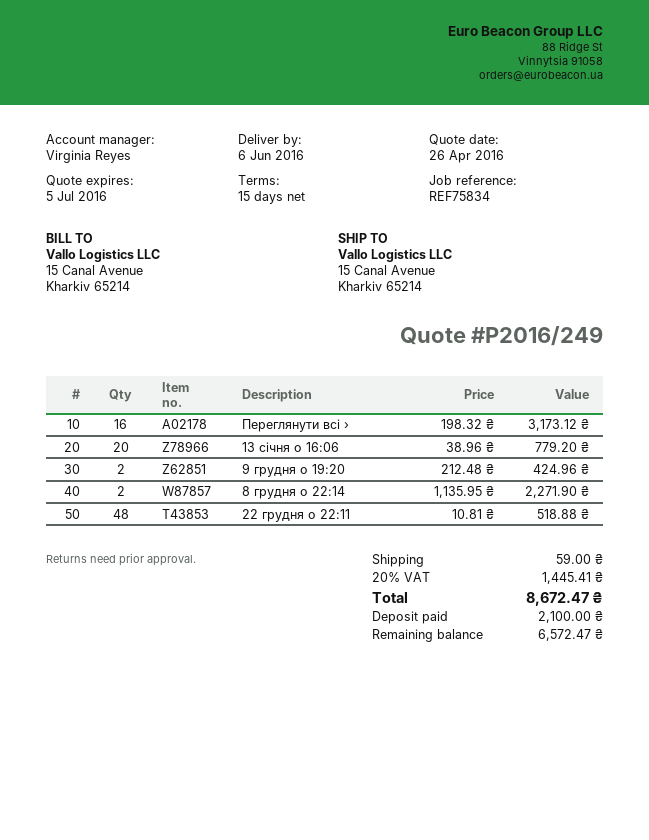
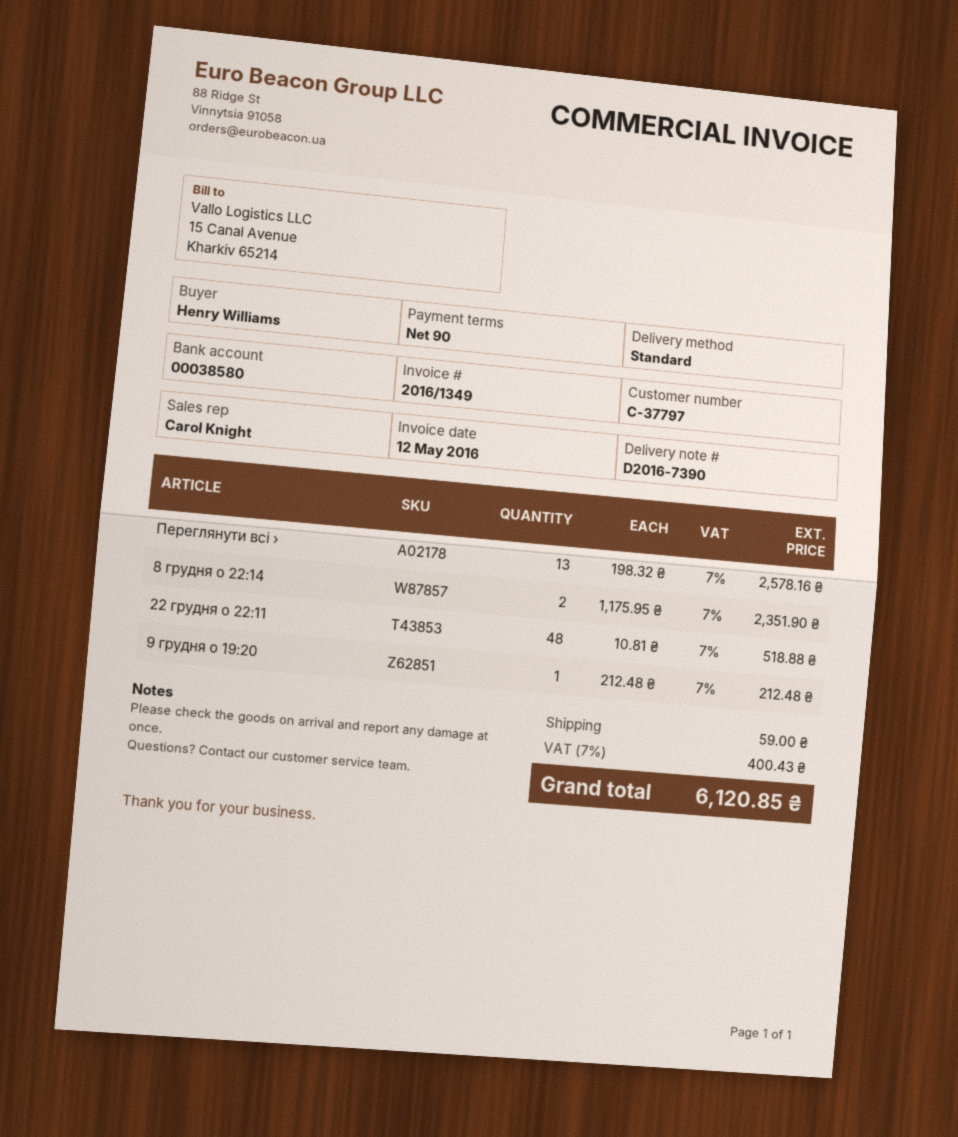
payment terms: 15 days -> 90 days
sales rep: Virginia Reyes -> Carol Knight
Переглянути всі ›: 16 x 198.32 = 3173.12 -> 13 x 198.32 = 2578.16
13 січня о 16:06: 20 x 38.96 = 779.20 -> none
9 грудня о 19:20: 2 x 212.48 = 424.96 -> 1 x 212.48 = 212.48
8 грудня о 22:14: 2 x 1135.95 = 2271.90 -> 2 x 1175.95 = 2351.90
tax: 20% = 1445.41 -> 7% = 400.43
total: 8672.47 -> 6120.85

